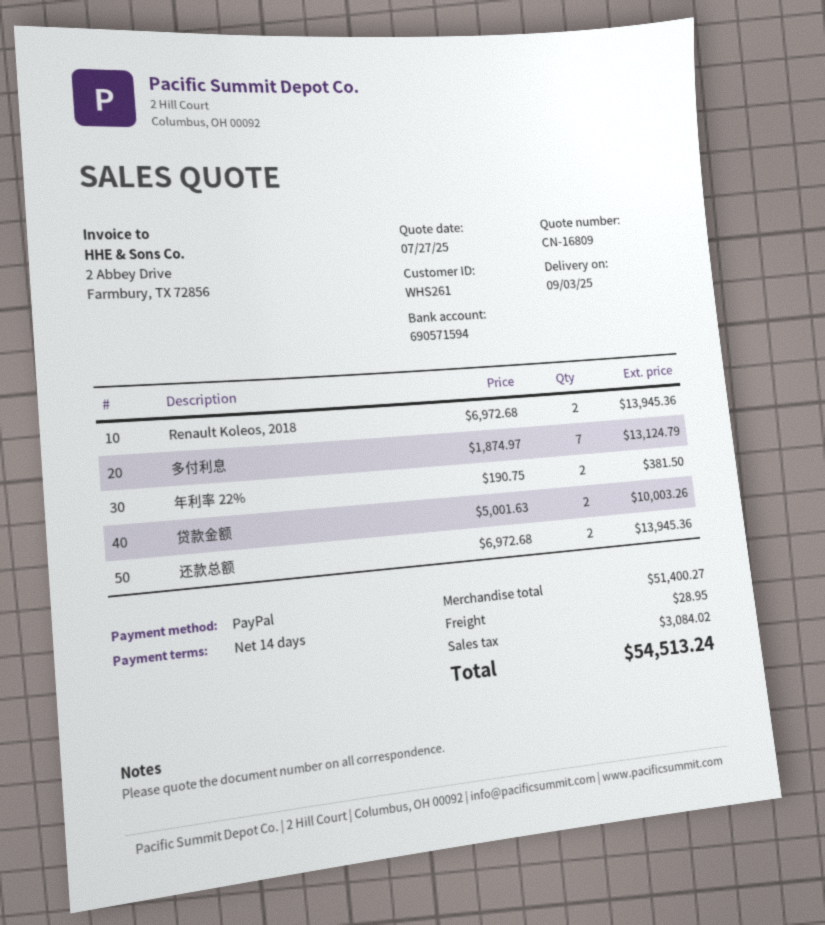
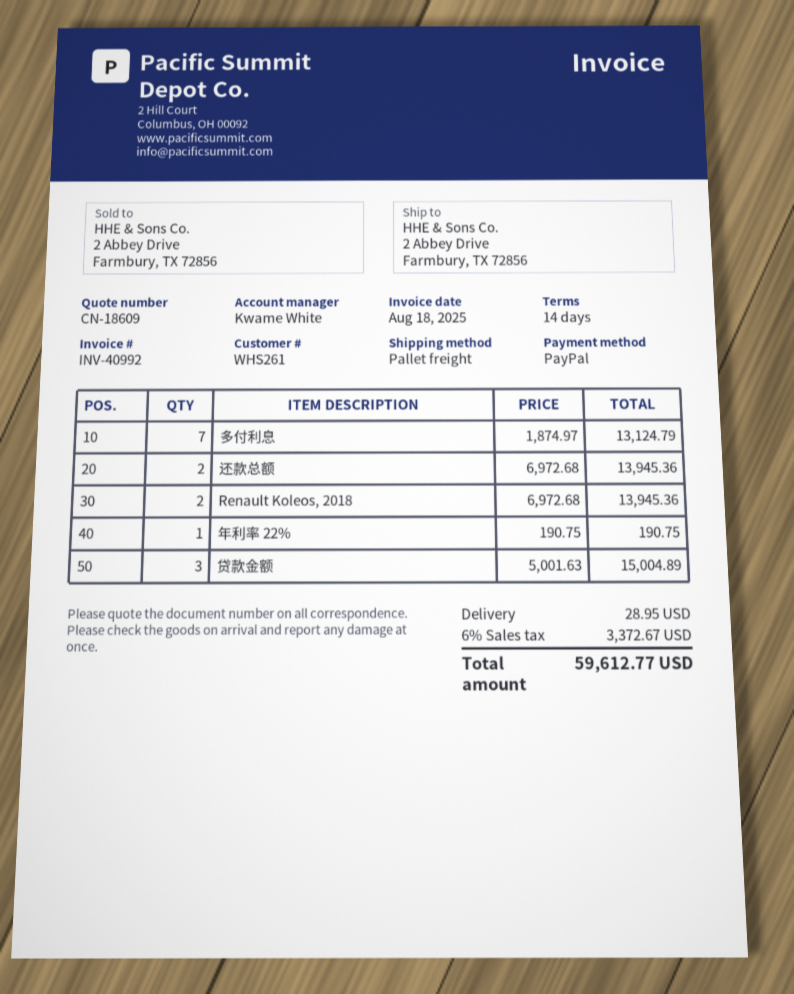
quote number: CN-16809 -> CN-18609
年利率 22%: 2 x 190.75 = 381.50 -> 1 x 190.75 = 190.75
贷款金额: 2 x 5001.63 = 10003.26 -> 3 x 5001.63 = 15004.89
tax: 3084.02 -> 3372.67
total: 54513.24 -> 59612.77

